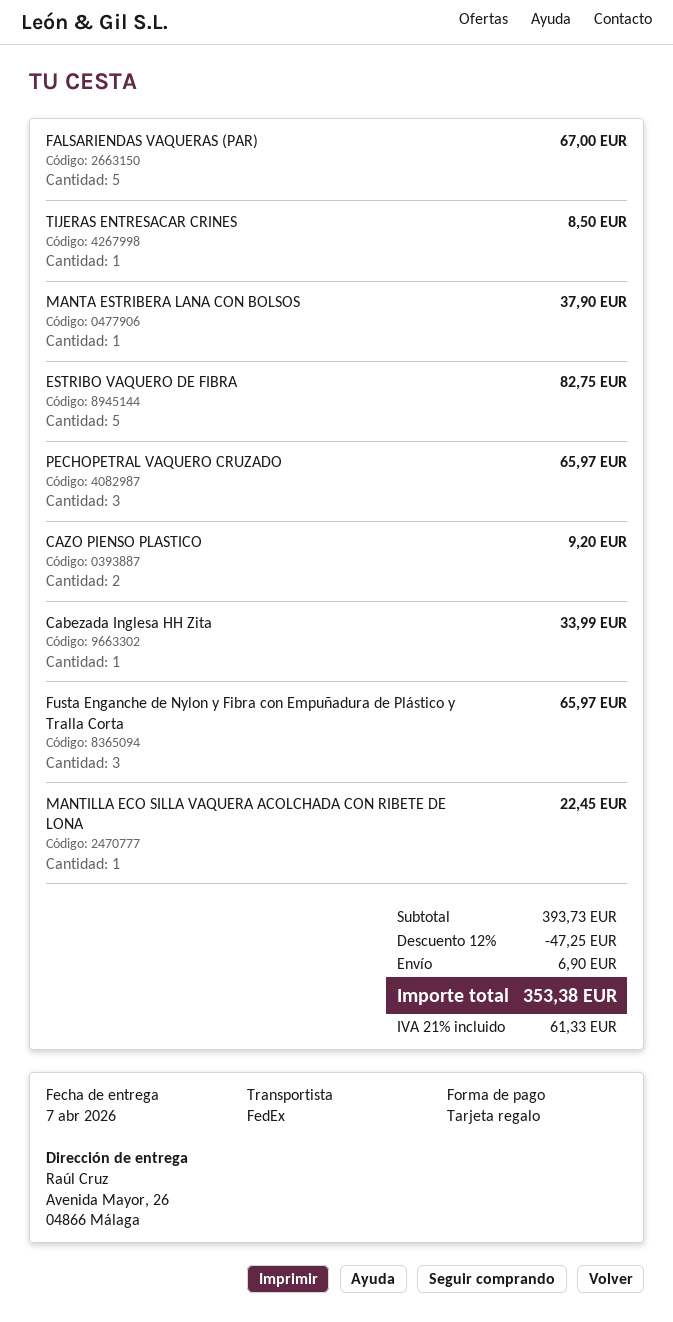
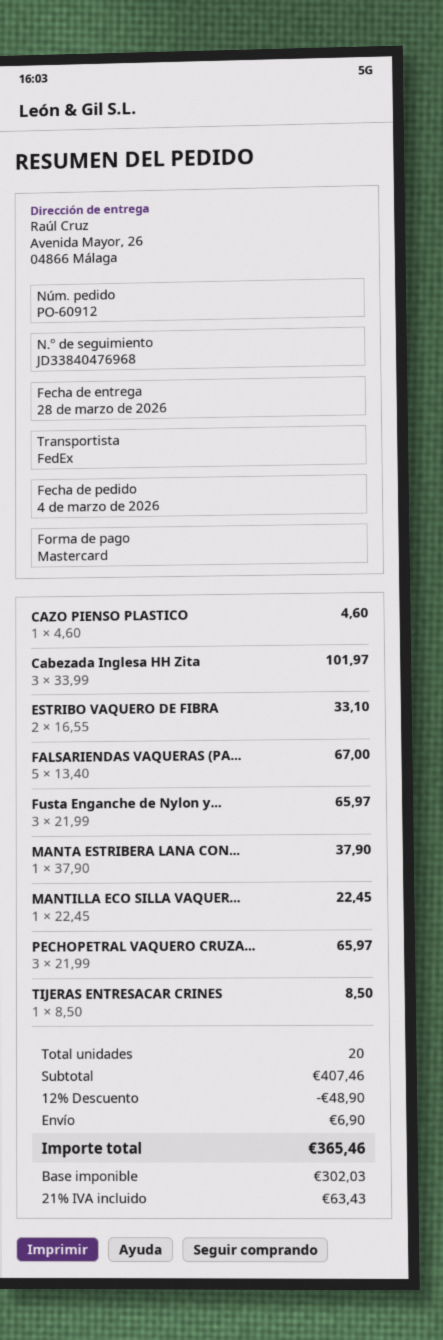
delivery date: 2026-04-07 -> 2026-03-28
payment method: gift card -> Mastercard
ESTRIBO VAQUERO DE FIBRA: 5 for 82.75 -> 2 for 33.10
CAZO PIENSO PLASTICO: 2 for 9.20 -> 1 for 4.60
Cabezada Inglesa HH Zita: 1 for 33.99 -> 3 for 101.97
subtotal: 393.73 -> 407.46
discount: 12% = 47.25 -> 12% = 48.90
tax: 21% = 61.33 -> 21% = 63.43
total: 353.38 -> 365.46

